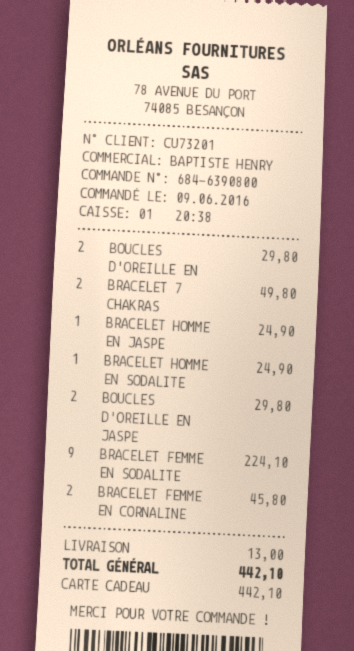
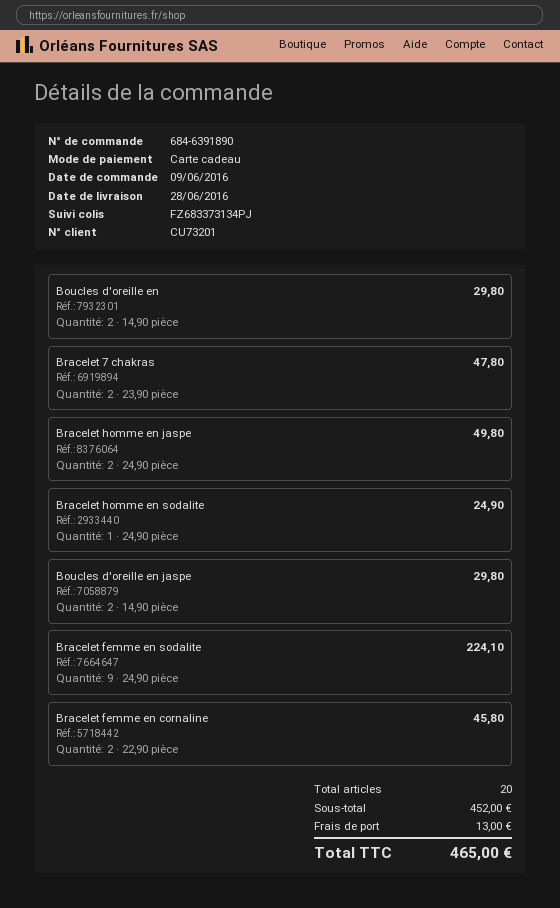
order number: 684-6390800 -> 684-6391890
BRACELET 7 CHAKRAS: 2 for 49.80 -> 2 for 47.80
BRACELET HOMME EN JASPE: 1 for 24.90 -> 2 for 49.80
total: 442.10 -> 465.00

